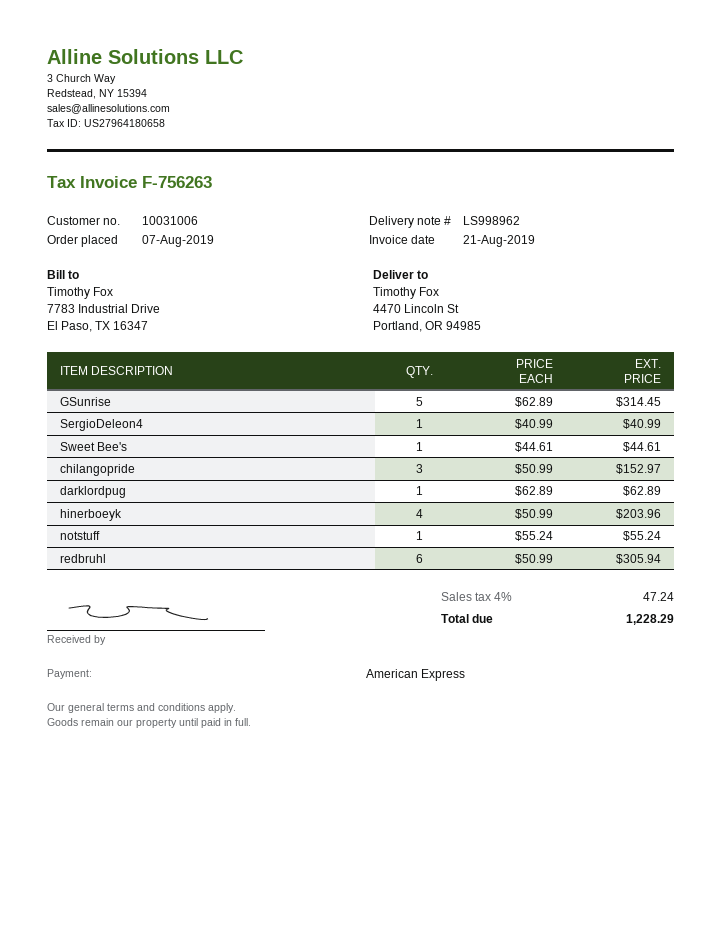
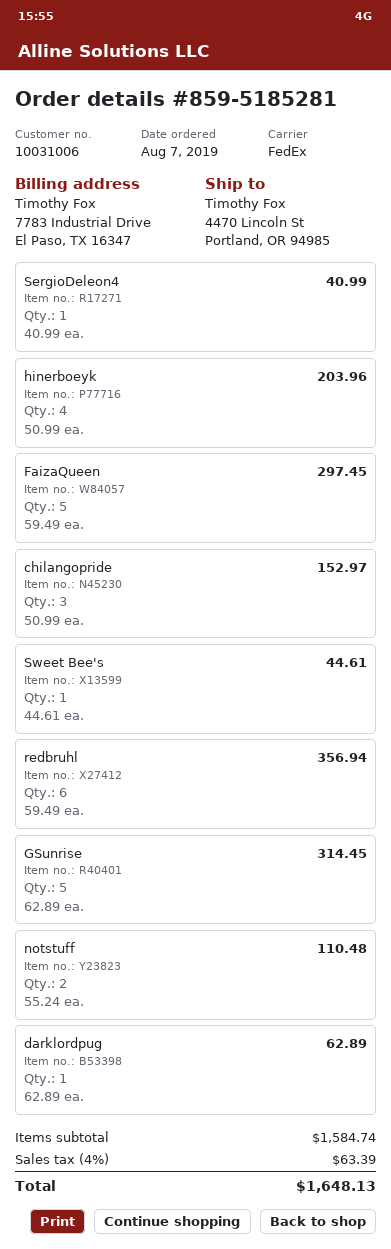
notstuff: 1 x 55.24 = 55.24 -> 2 x 55.24 = 110.48
redbruhl: 6 x 50.99 = 305.94 -> 6 x 59.49 = 356.94
FaizaQueen: none -> 5 x 59.49 = 297.45
tax: 4% = 47.24 -> 4% = 63.39
total: 1228.29 -> 1648.13

